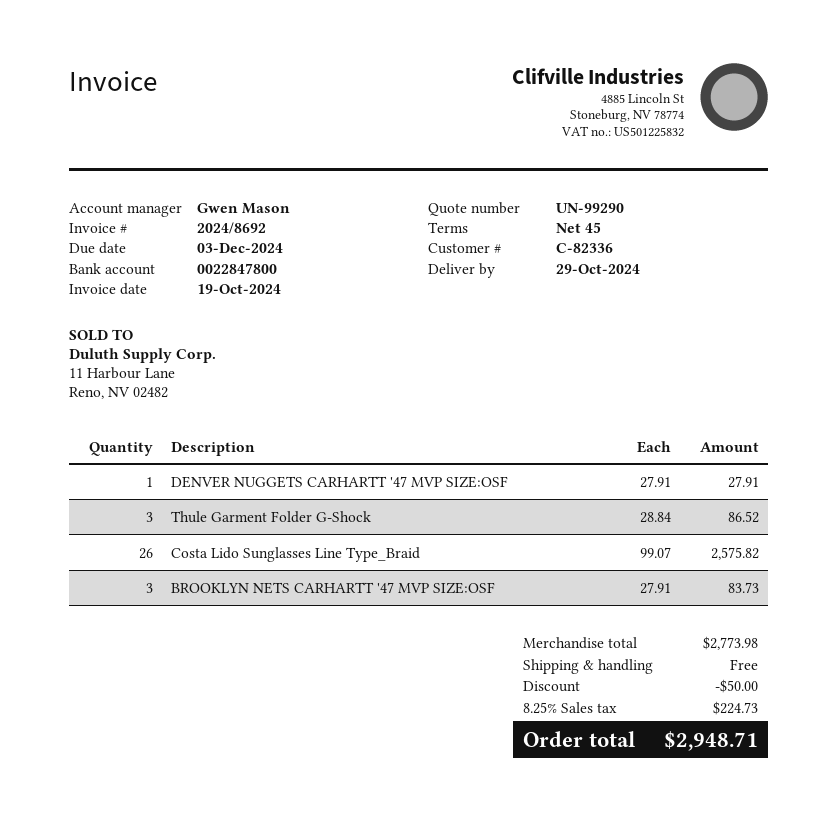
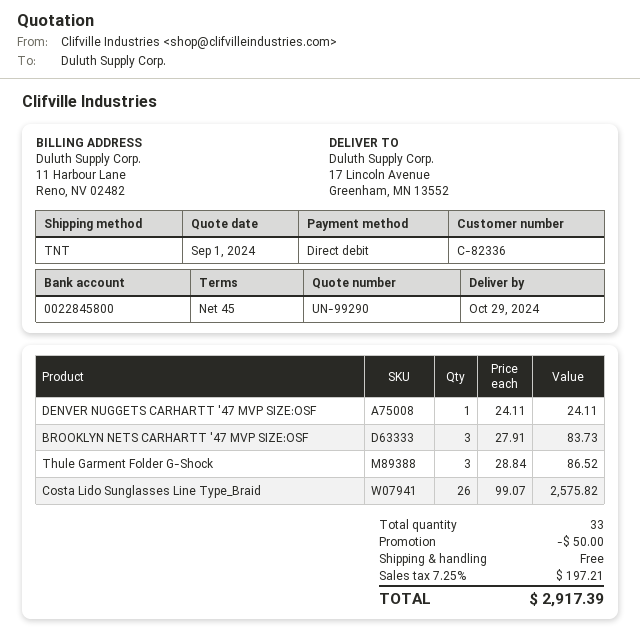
bank account: 0022847800 -> 0022845800
DENVER NUGGETS CARHARTT '47 MVP SIZE:OSF: 1 x 27.91 = 27.91 -> 1 x 24.11 = 24.11
tax: 8.25% = 224.73 -> 7.25% = 197.21
total: 2948.71 -> 2917.39

